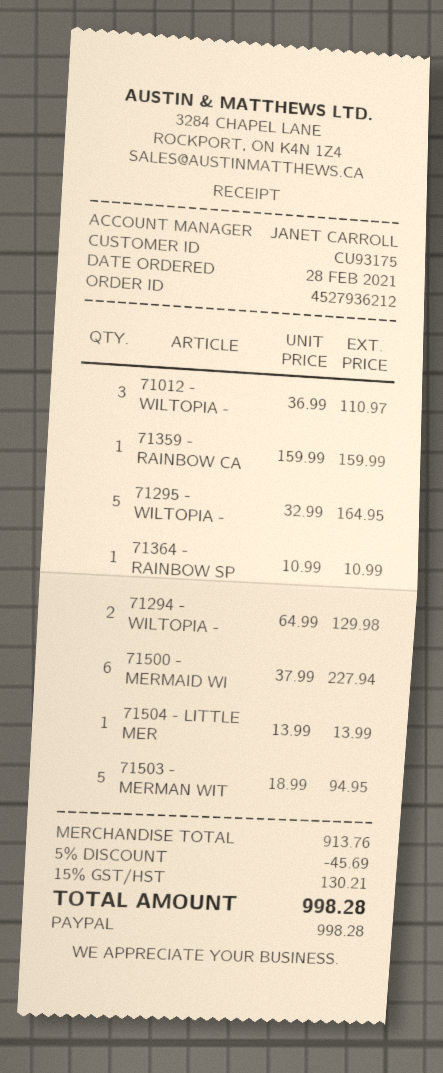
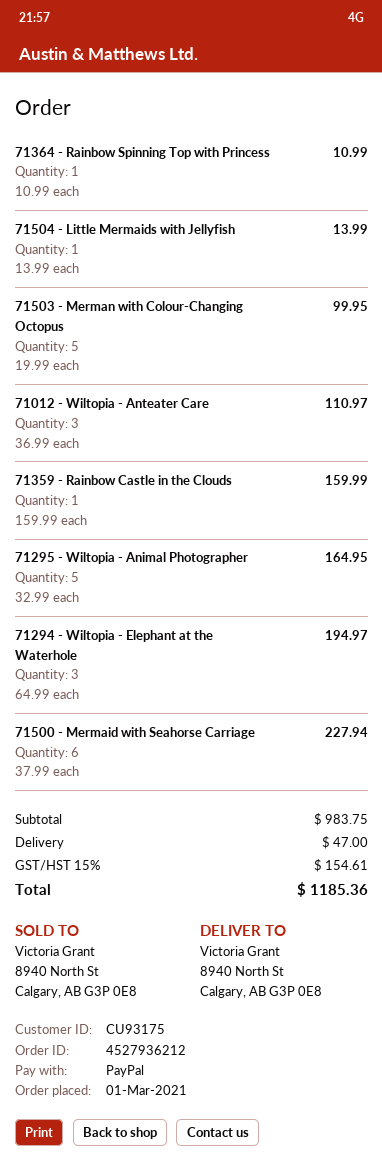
order date: 2021-02-28 -> 2021-03-01
71294 - WILTOPIA -: 2 x 64.99 = 129.98 -> 3 x 64.99 = 194.97
71503 - MERMAN WIT: 5 x 18.99 = 94.95 -> 5 x 19.99 = 99.95
subtotal: 913.76 -> 983.75
discount: 5% = 45.69 -> none
shipping: none -> 47.00
tax: 15% = 130.21 -> 15% = 154.61
total: 998.28 -> 1185.36

